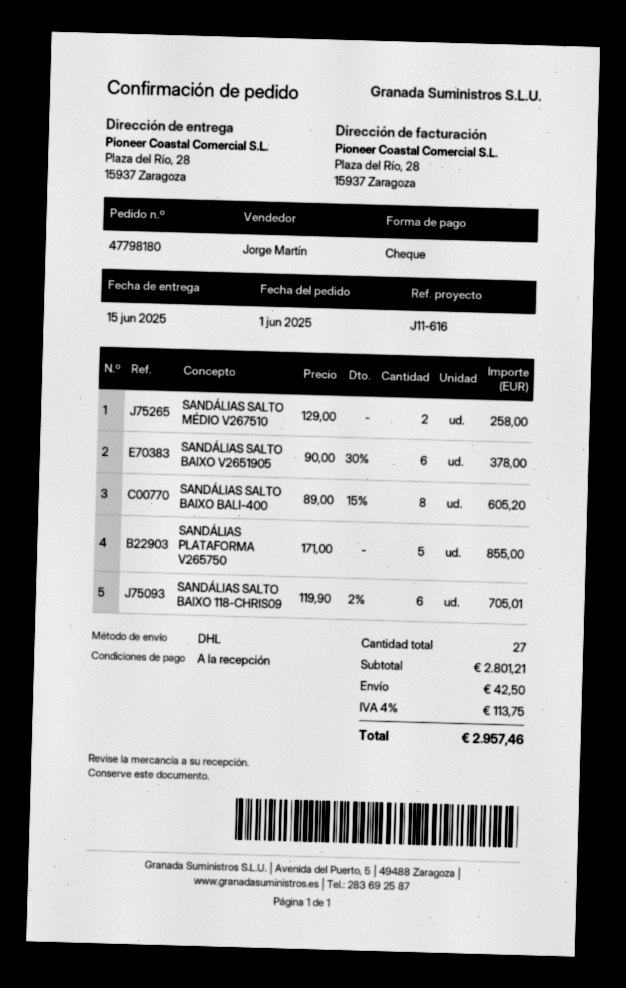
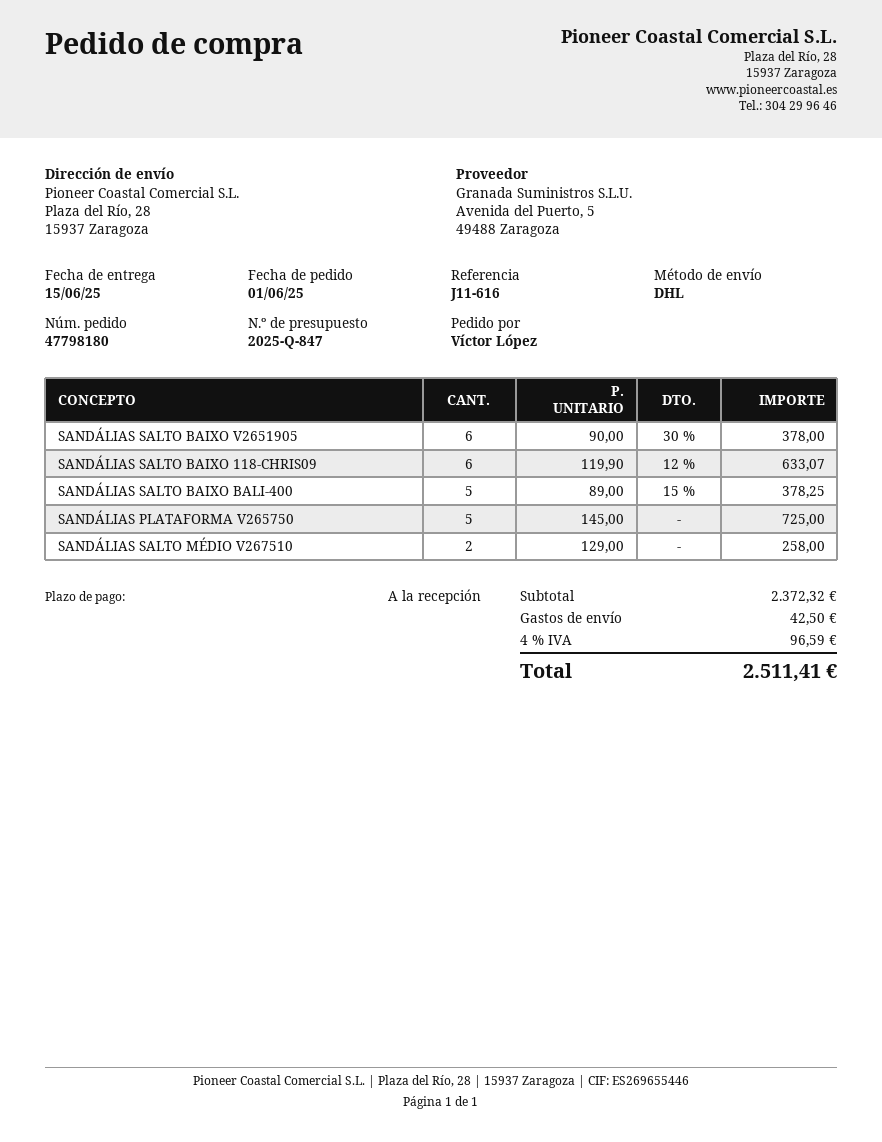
SANDÁLIAS SALTO BAIXO BALI-400: 8 x 89.00 - 15% = 605.20 -> 5 x 89.00 - 15% = 378.25
SANDÁLIAS PLATAFORMA V265750: 5 x 171.00 = 855.00 -> 5 x 145.00 = 725.00
SANDÁLIAS SALTO BAIXO 118-CHRIS09: 6 x 119.90 - 2% = 705.01 -> 6 x 119.90 - 12% = 633.07
subtotal: 2801.21 -> 2372.32
tax: 4% = 113.75 -> 4% = 96.59
total: 2957.46 -> 2511.41

